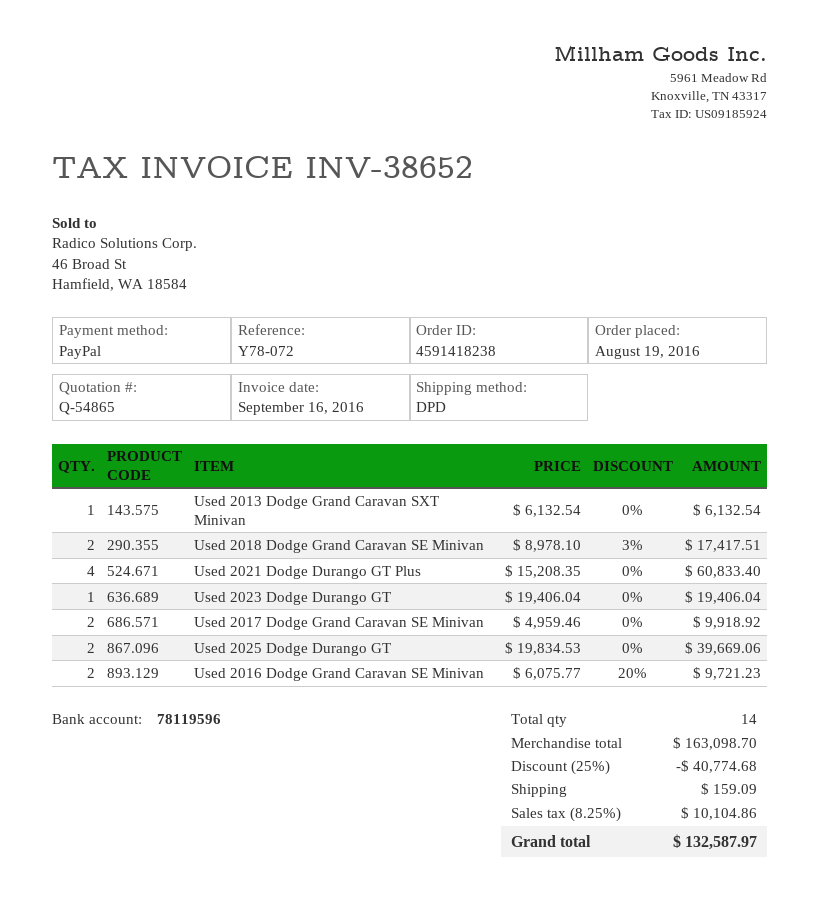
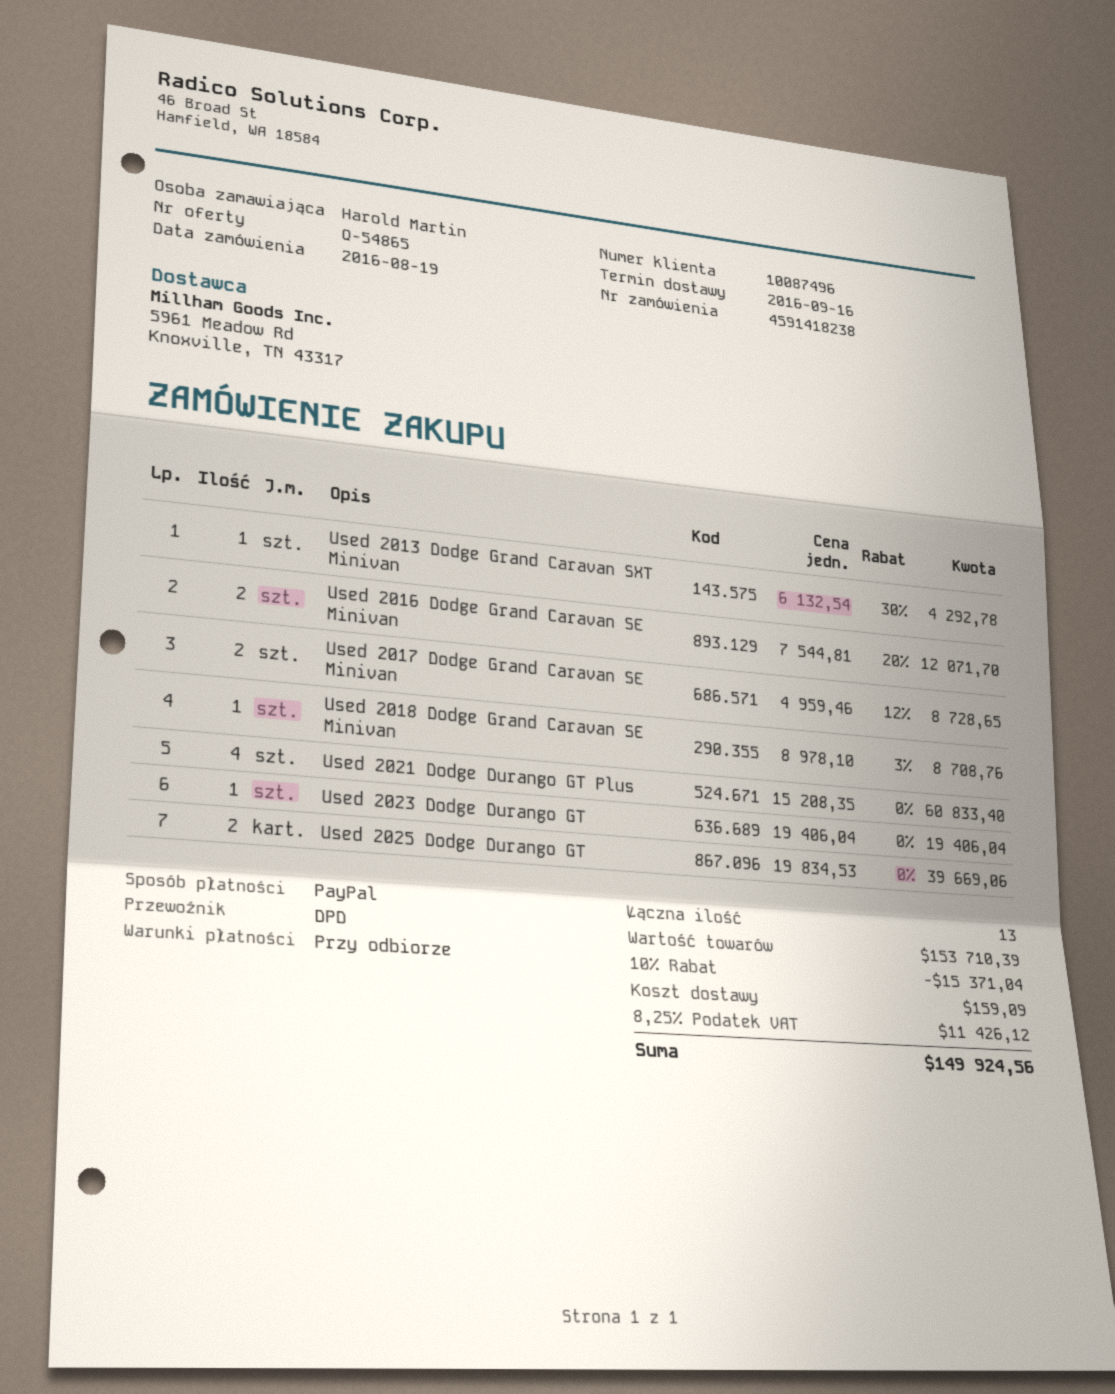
Used 2013 Dodge Grand Caravan SXT Minivan: 1 x 6132.54 = 6132.54 -> 1 x 6132.54 - 30% = 4292.78
Used 2018 Dodge Grand Caravan SE Minivan: 2 x 8978.10 - 3% = 17417.51 -> 1 x 8978.10 - 3% = 8708.76
Used 2017 Dodge Grand Caravan SE Minivan: 2 x 4959.46 = 9918.92 -> 2 x 4959.46 - 12% = 8728.65
Used 2016 Dodge Grand Caravan SE Minivan: 2 x 6075.77 - 20% = 9721.23 -> 2 x 7544.81 - 20% = 12071.70
total quantity: 14 -> 13
subtotal: 163098.70 -> 153710.39
discount: 25% = 40774.68 -> 10% = 15371.04
tax: 8.25% = 10104.86 -> 8.25% = 11426.12
total: 132587.97 -> 149924.56

